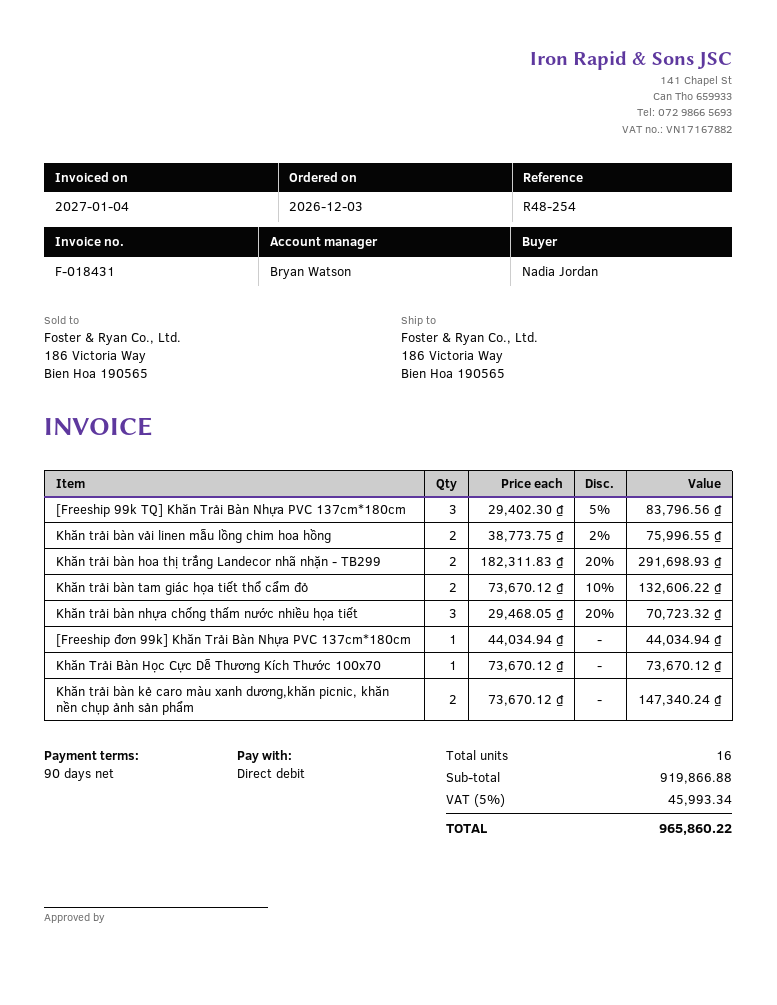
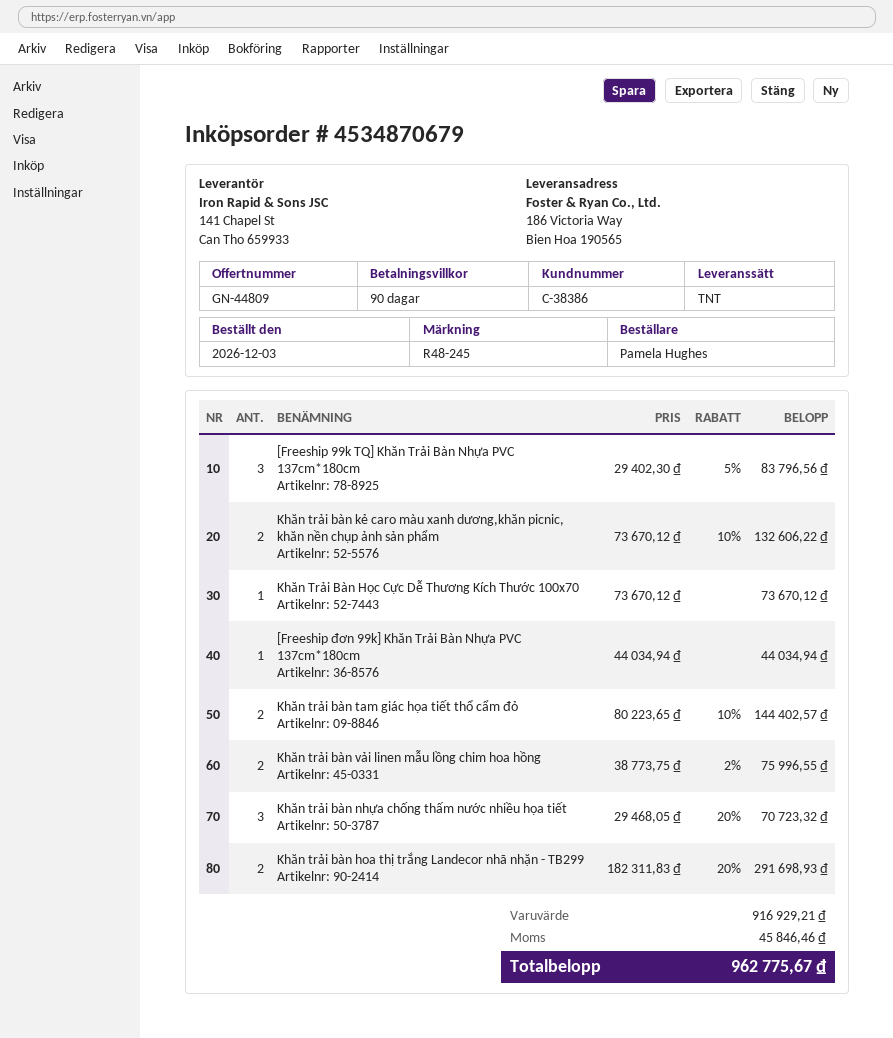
reference: R48-254 -> R48-245
ordered by: Nadia Jordan -> Pamela Hughes
Khăn trải bàn tam giác họa tiết thổ cẩm đỏ: 2 x 73670.12 - 10% = 132606.22 -> 2 x 80223.65 - 10% = 144402.57
Khăn trải bàn kẻ caro màu xanh dương,khăn picnic, khăn nền chụp ảnh sản phẩm: 2 x 73670.12 = 147340.24 -> 2 x 73670.12 - 10% = 132606.22
subtotal: 919866.88 -> 916929.21
tax: 45993.34 -> 45846.46
total: 965860.22 -> 962775.67

